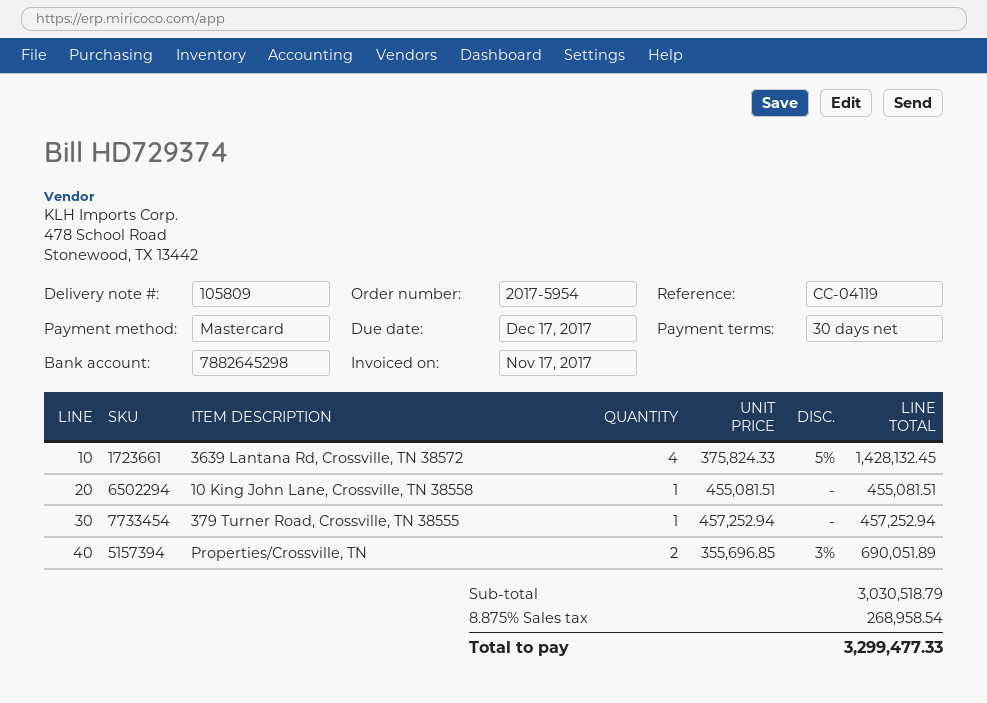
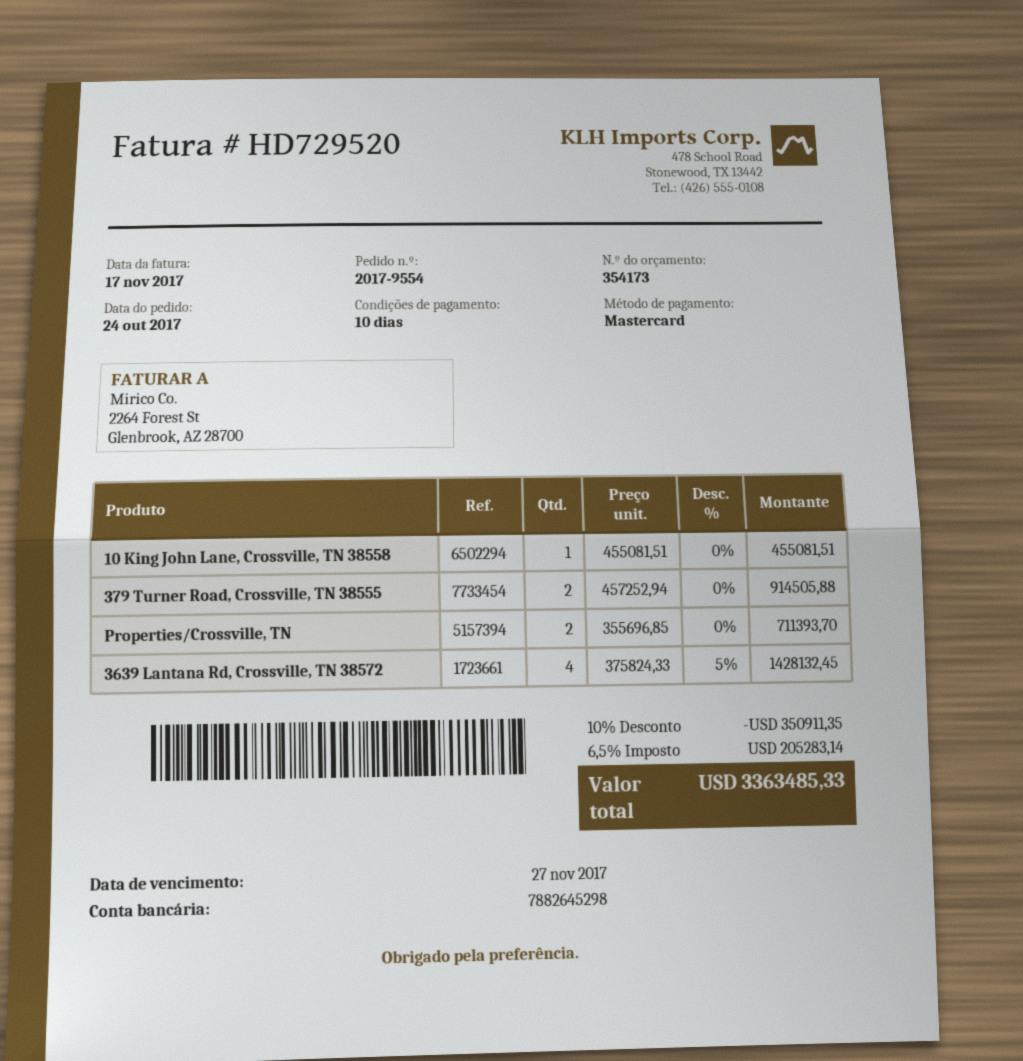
order number: 2017-5954 -> 2017-9554
invoice number: HD729374 -> HD729520
payment terms: 30 days -> 10 days
due date: 2017-12-17 -> 2017-11-27
379 Turner Road, Crossville, TN 38555: 1 x 457252.94 = 457252.94 -> 2 x 457252.94 = 914505.88
Properties/Crossville, TN: 2 x 355696.85 - 3% = 690051.89 -> 2 x 355696.85 = 711393.70
discount: none -> 10% = 350911.35
tax: 8.875% = 268958.54 -> 6.5% = 205283.14
total: 3299477.33 -> 3363485.33

